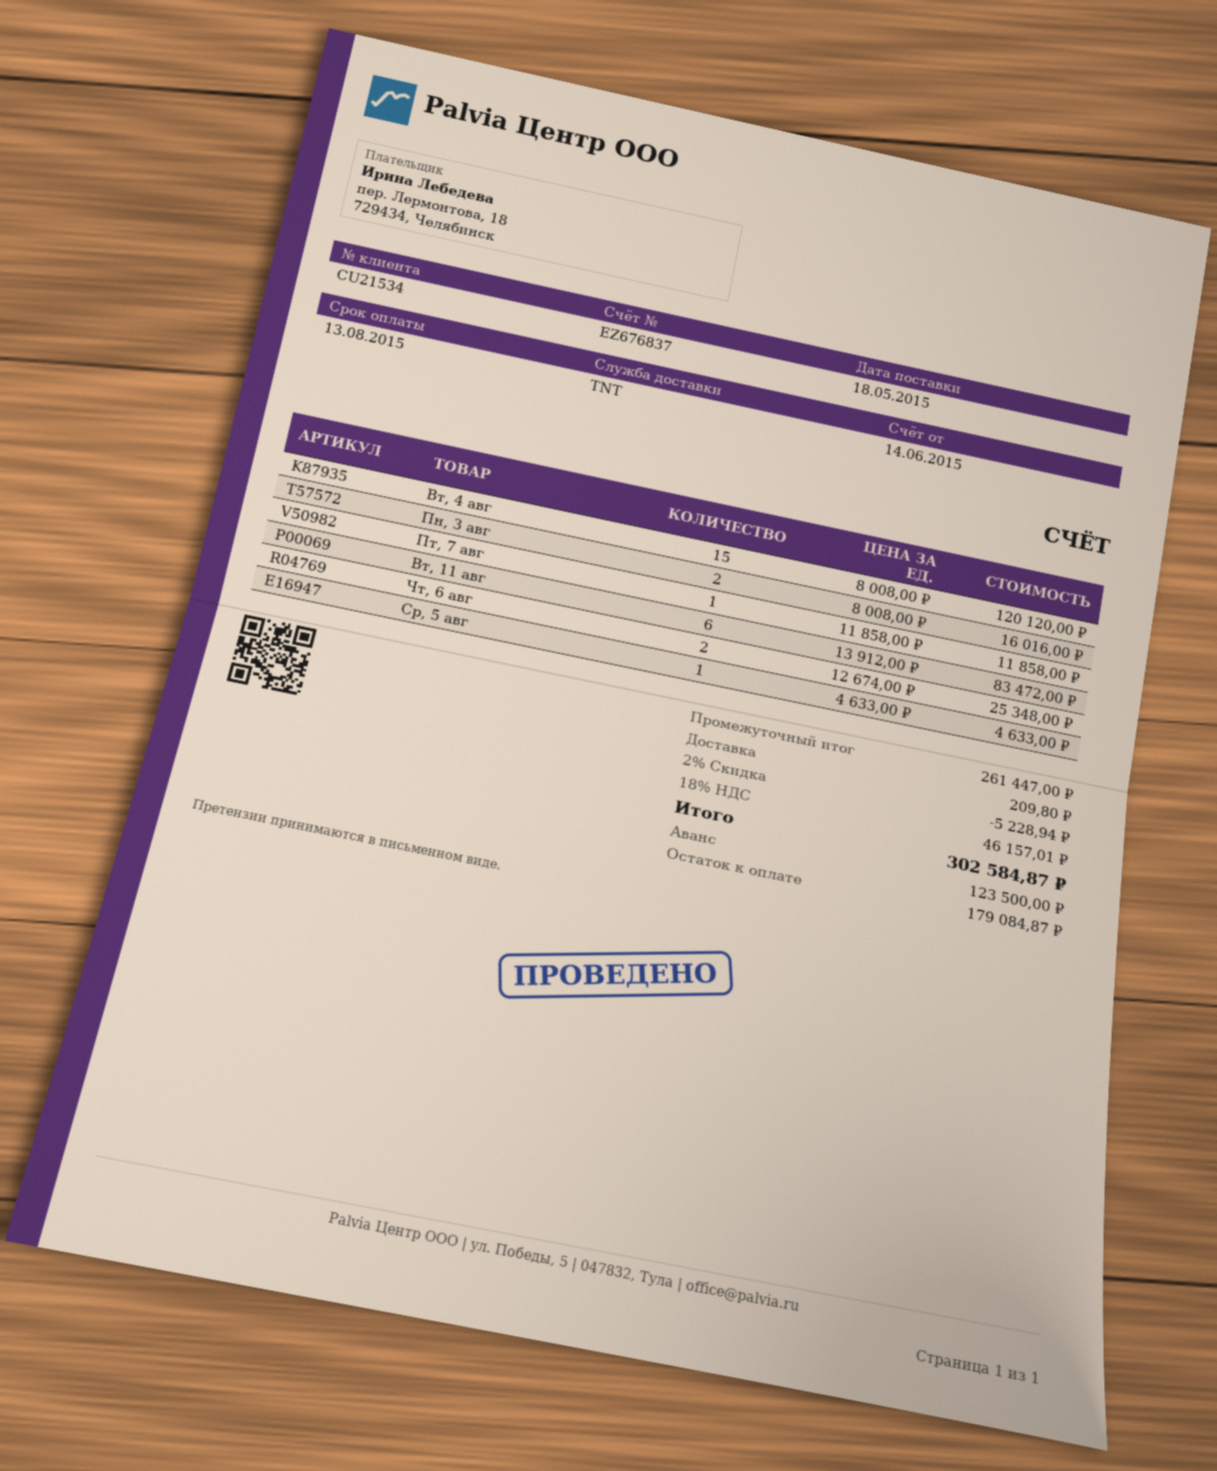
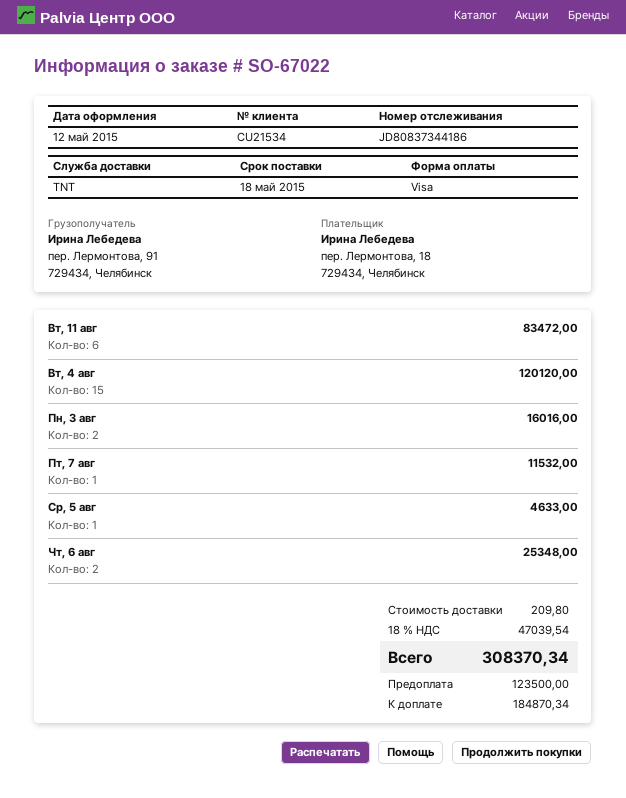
Пт, 7 авг: 1 for 11858.00 -> 1 for 11532.00
discount: 2% = 5228.94 -> none
tax: 18% = 46157.01 -> 18% = 47039.54
total: 302584.87 -> 308370.34
balance: 179084.87 -> 184870.34

